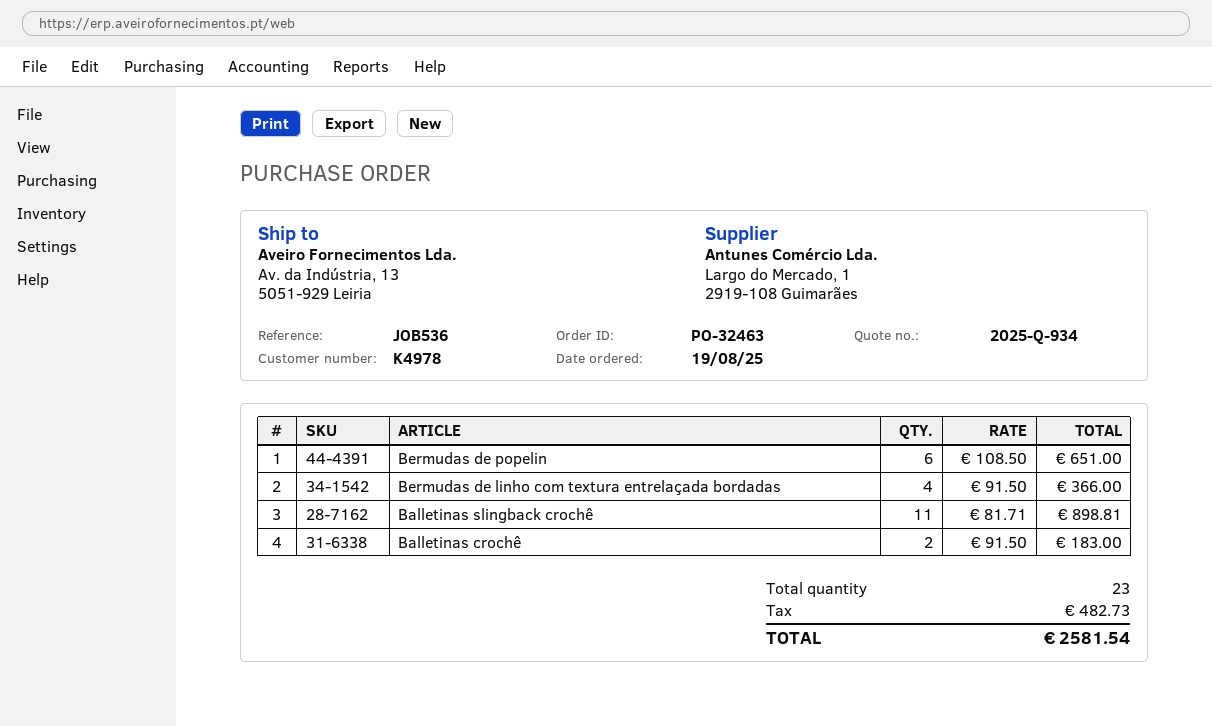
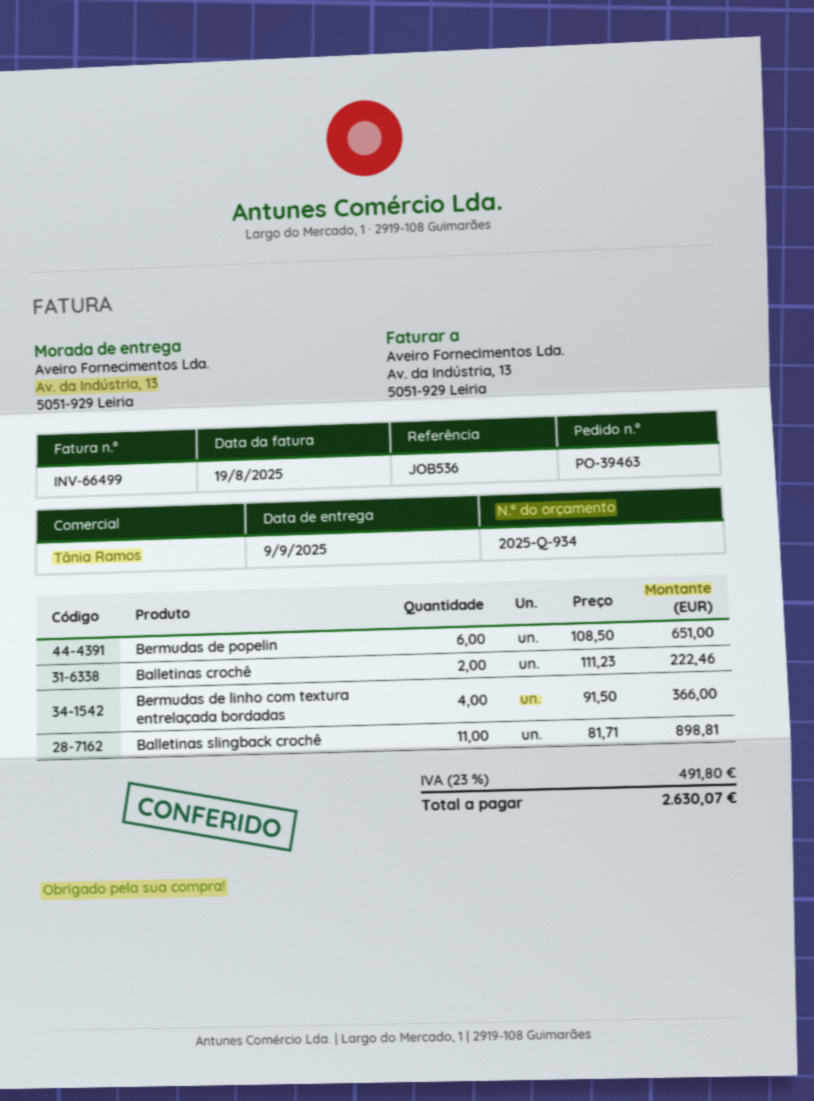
order number: PO-32463 -> PO-39463
Balletinas crochê: 2 x 91.50 = 183.00 -> 2 x 111.23 = 222.46
tax: 482.73 -> 491.80
total: 2581.54 -> 2630.07

